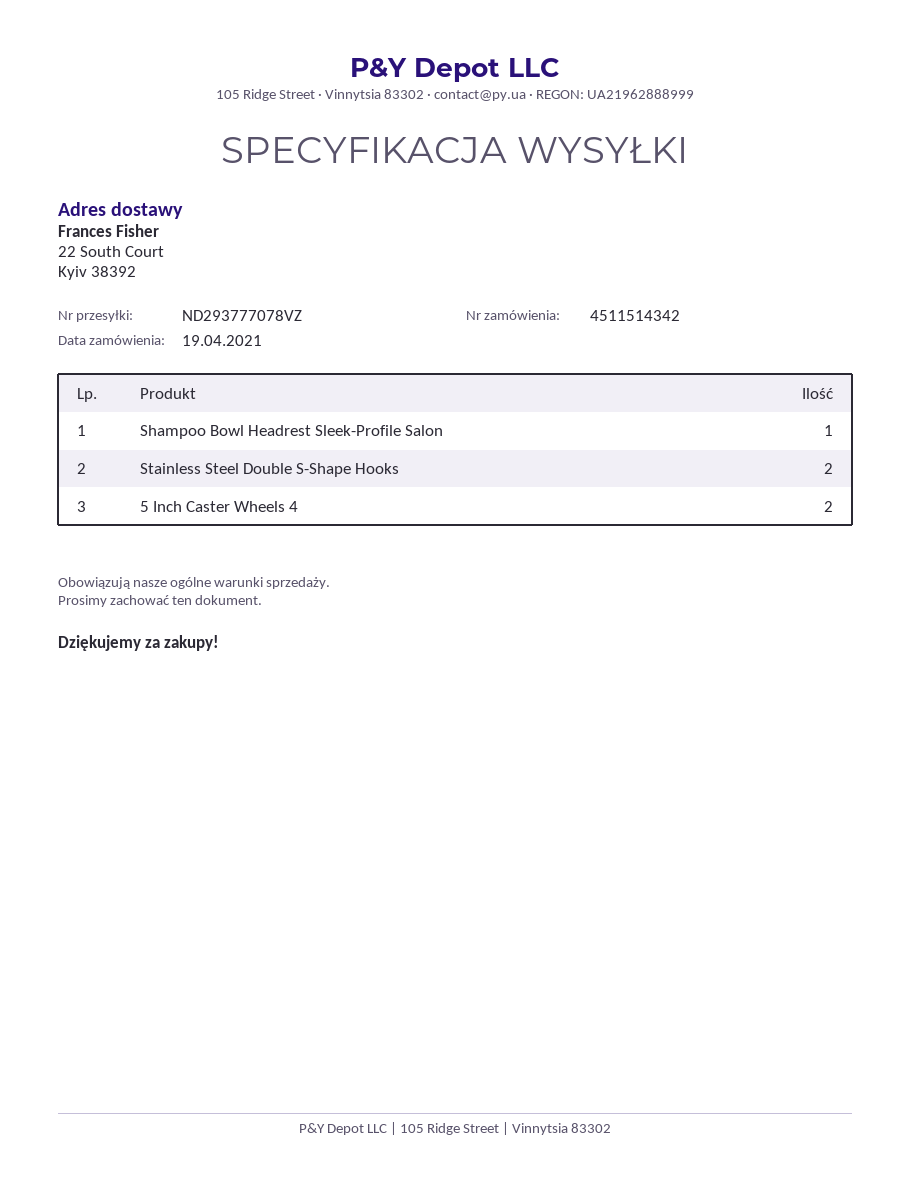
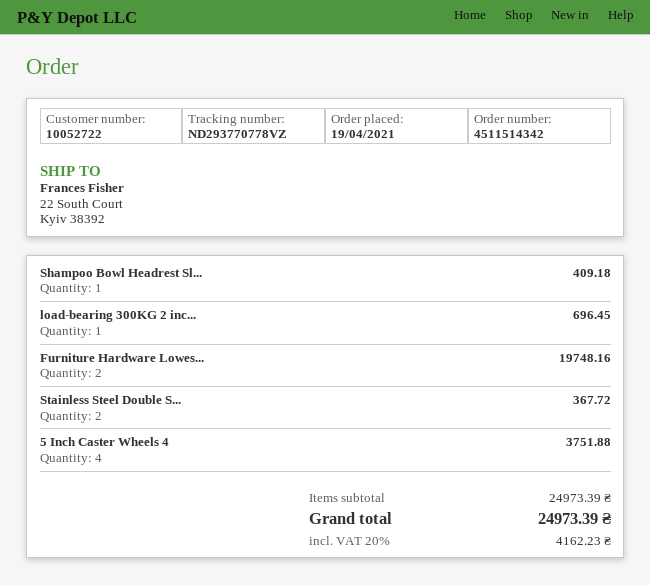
tracking number: ND293777078VZ -> ND293770778VZ
5 Inch Caster Wheels 4: 2 -> 4
load-bearing 300KG 2 inc...: none -> 1
Furniture Hardware Lowes...: none -> 2

